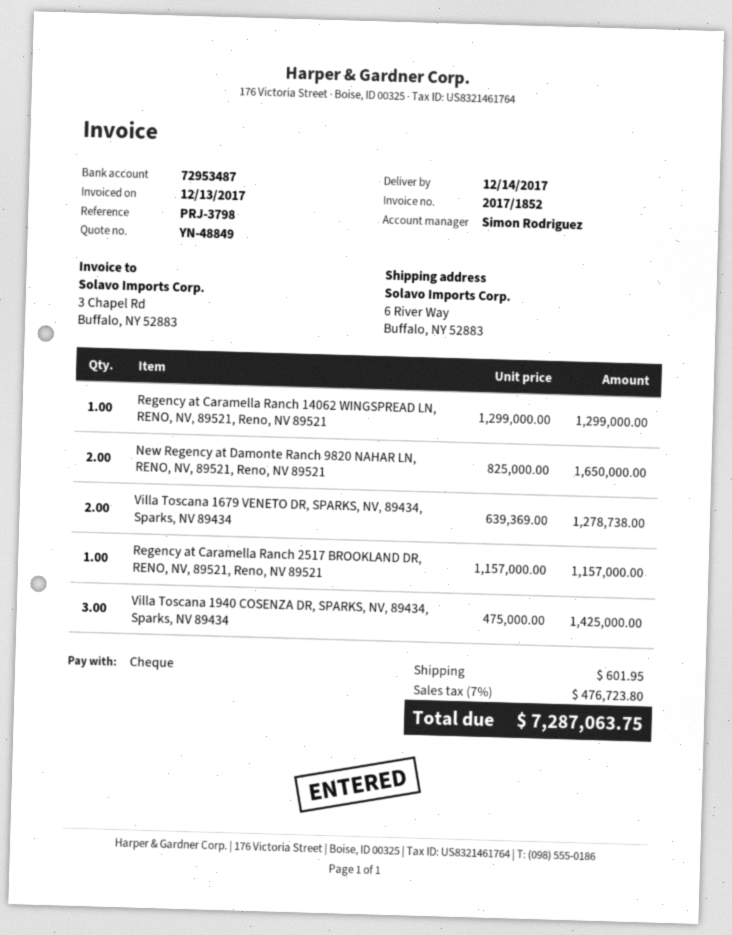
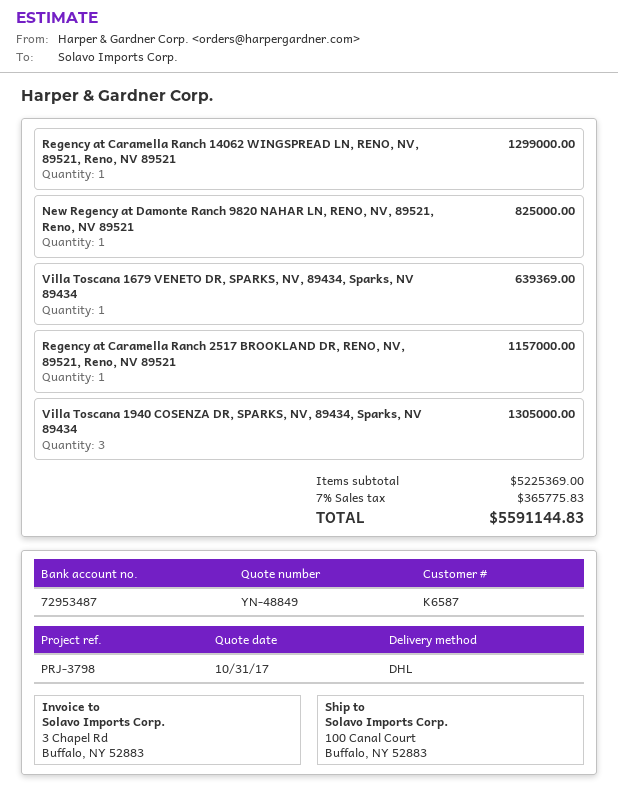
ship to: 6 River Way, Buffalo, NY 52883 -> 100 Canal Court, Buffalo, NY 52883
New Regency at Damonte Ranch 9820 NAHAR LN, RENO, NV, 89521, Reno, NV 89521: 2 for 1650000.00 -> 1 for 825000.00
Villa Toscana 1679 VENETO DR, SPARKS, NV, 89434, Sparks, NV 89434: 2 for 1278738.00 -> 1 for 639369.00
Villa Toscana 1940 COSENZA DR, SPARKS, NV, 89434, Sparks, NV 89434: 3 for 1425000.00 -> 3 for 1305000.00
shipping: 601.95 -> none
tax: 7% = 476723.80 -> 7% = 365775.83
total: 7287063.75 -> 5591144.83

